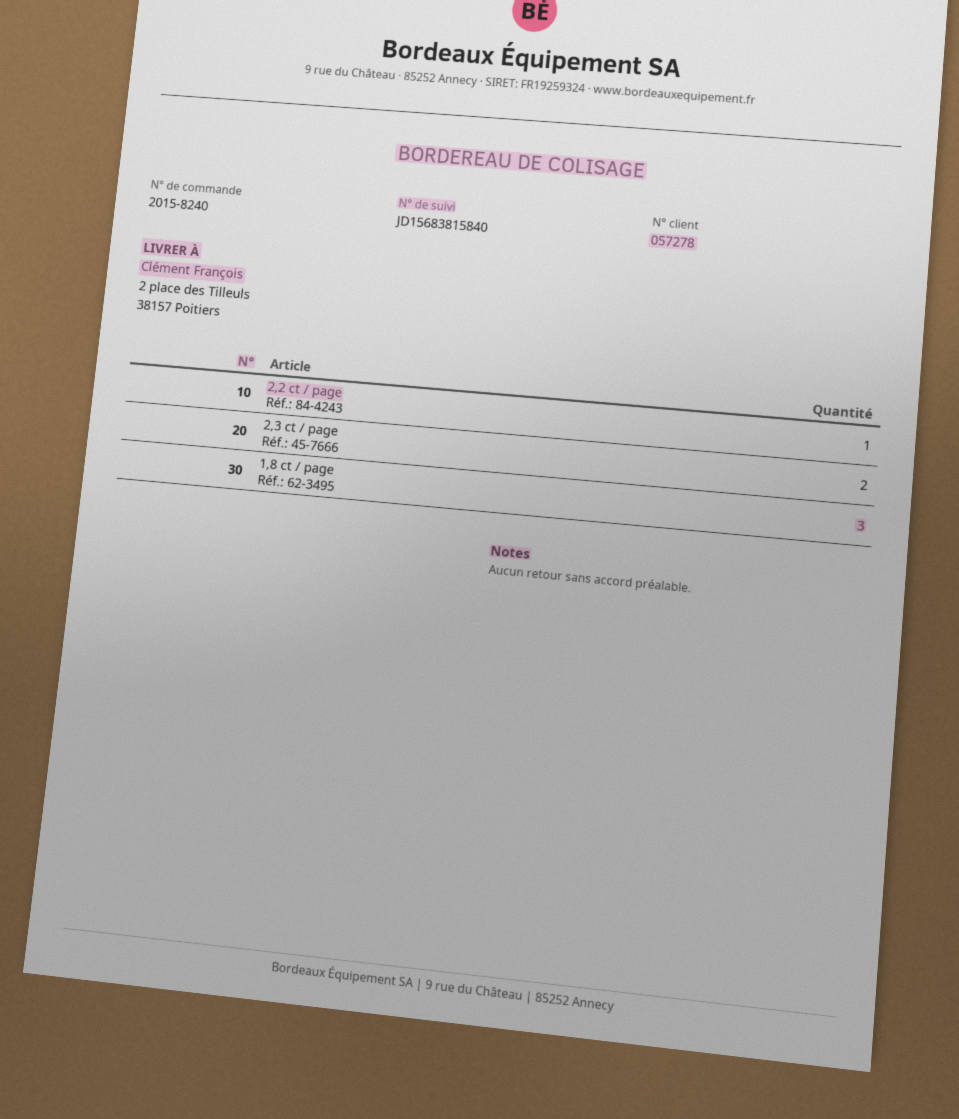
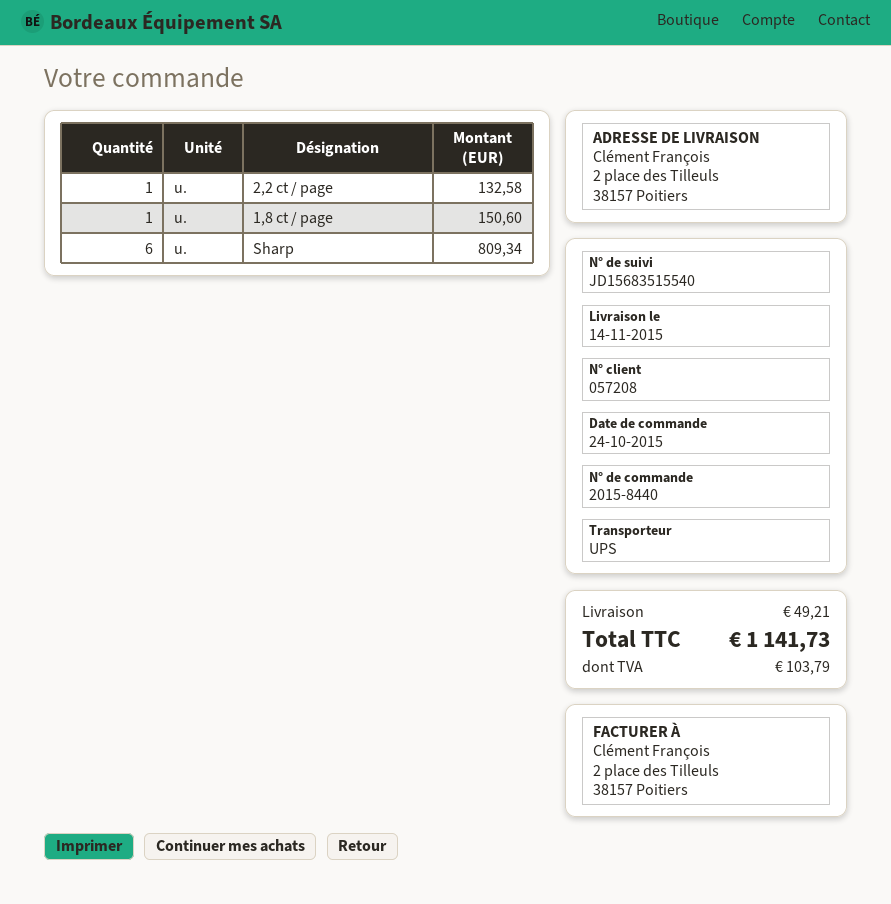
order number: 2015-8240 -> 2015-8440
customer number: 057278 -> 057208
tracking number: JD15683815840 -> JD15683515540
2,3 ct / page: 2 -> none
1,8 ct / page: 3 -> 1
Sharp: none -> 6

